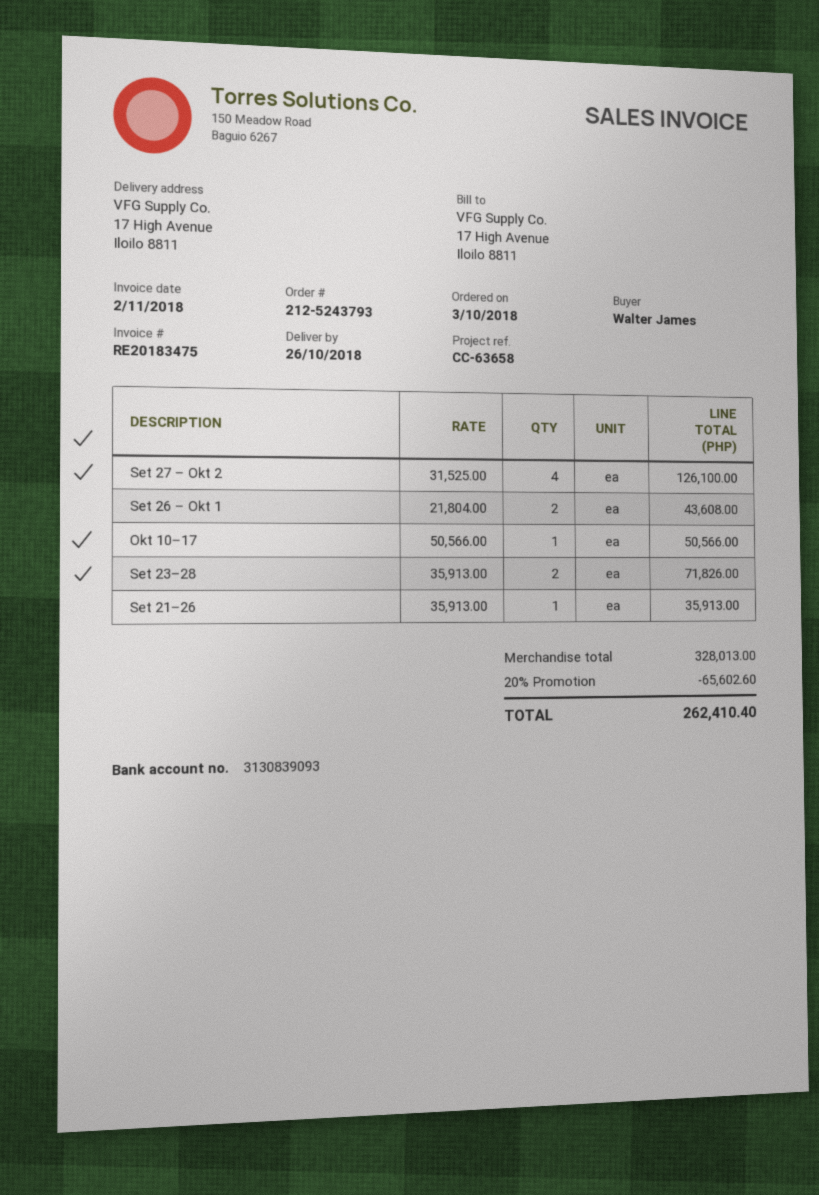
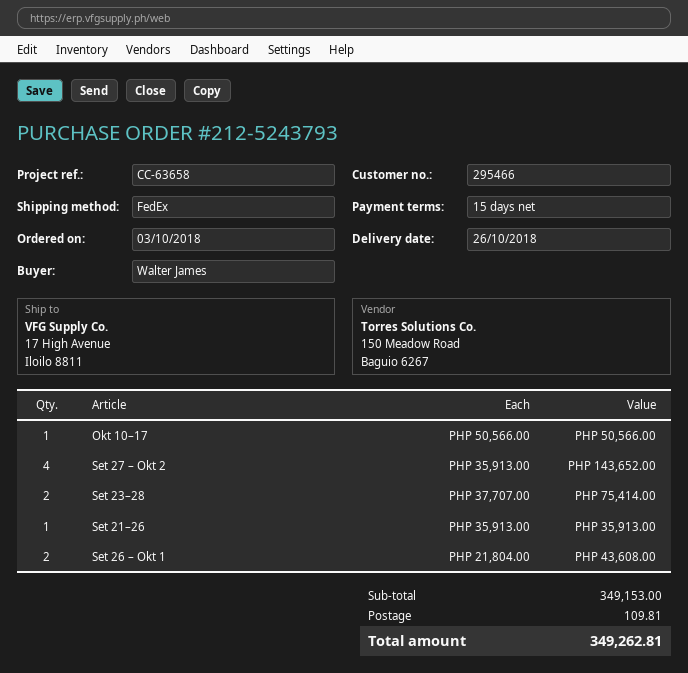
Set 27 – Okt 2: 4 x 31525.00 = 126100.00 -> 4 x 35913.00 = 143652.00
Set 23–28: 2 x 35913.00 = 71826.00 -> 2 x 37707.00 = 75414.00
subtotal: 328013.00 -> 349153.00
discount: 20% = 65602.60 -> none
shipping: none -> 109.81
total: 262410.40 -> 349262.81

